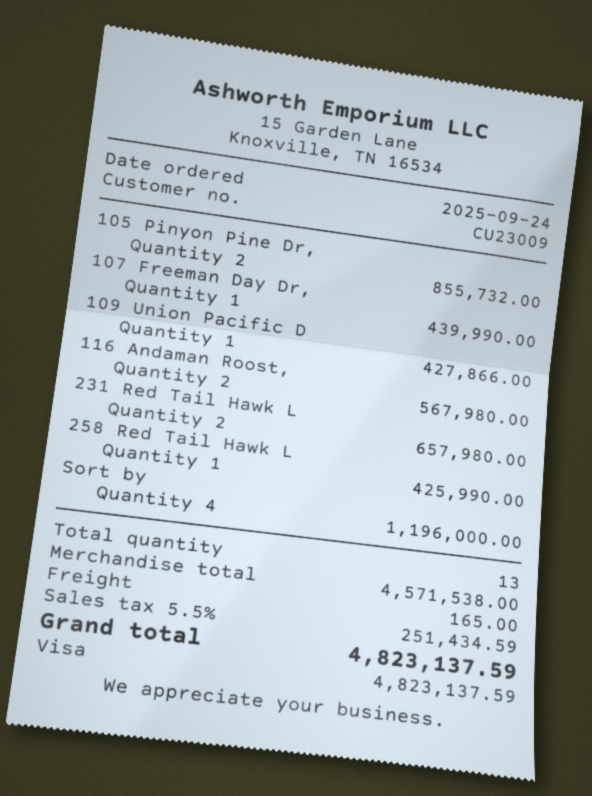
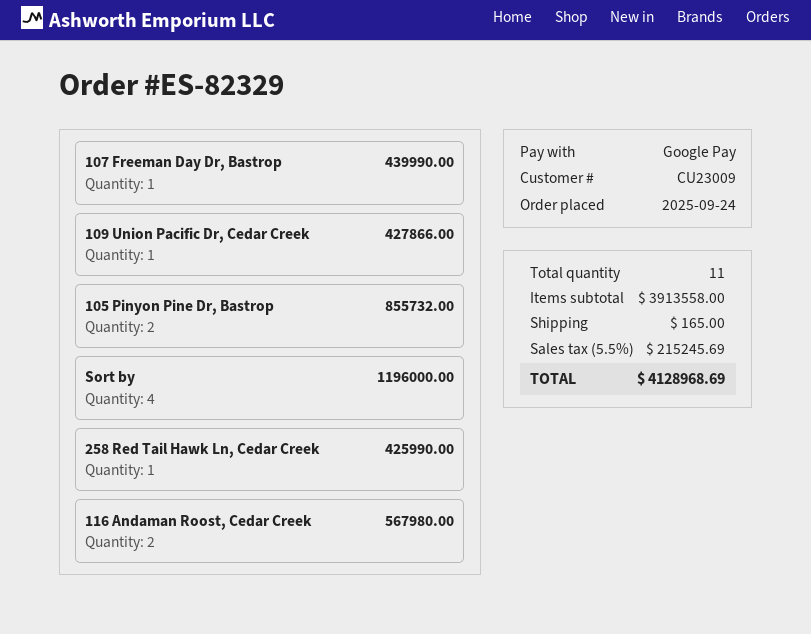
payment method: Visa -> Google Pay
231 Red Tail Hawk L: 2 for 657980.00 -> none
total quantity: 13 -> 11
subtotal: 4571538.00 -> 3913558.00
tax: 5.5% = 251434.59 -> 5.5% = 215245.69
total: 4823137.59 -> 4128968.69

